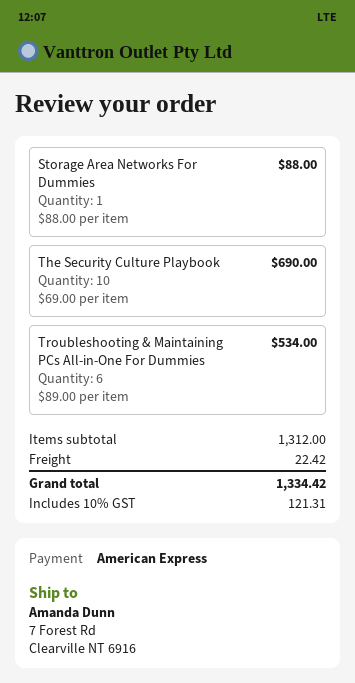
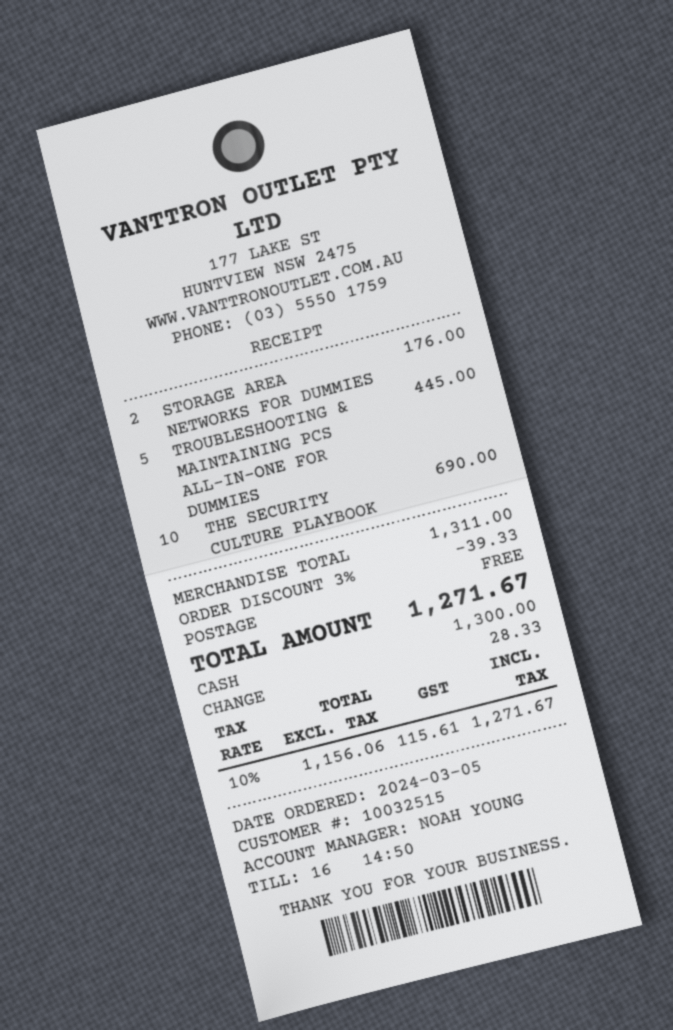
payment method: American Express -> cash
Storage Area Networks For Dummies: 1 for 88.00 -> 2 for 176.00
Troubleshooting & Maintaining PCs All-in-One For Dummies: 6 for 534.00 -> 5 for 445.00
subtotal: 1312.00 -> 1311.00
discount: none -> 3% = 39.33
shipping: 22.42 -> 0.00
tax: 10% = 121.31 -> 10% = 115.61
total: 1334.42 -> 1271.67

